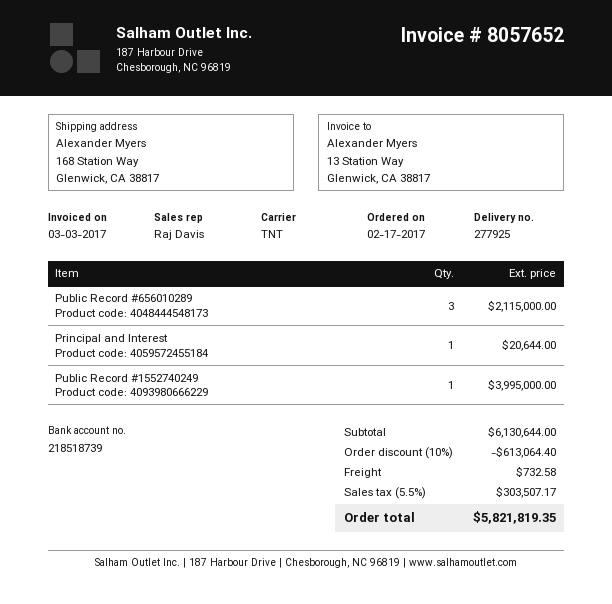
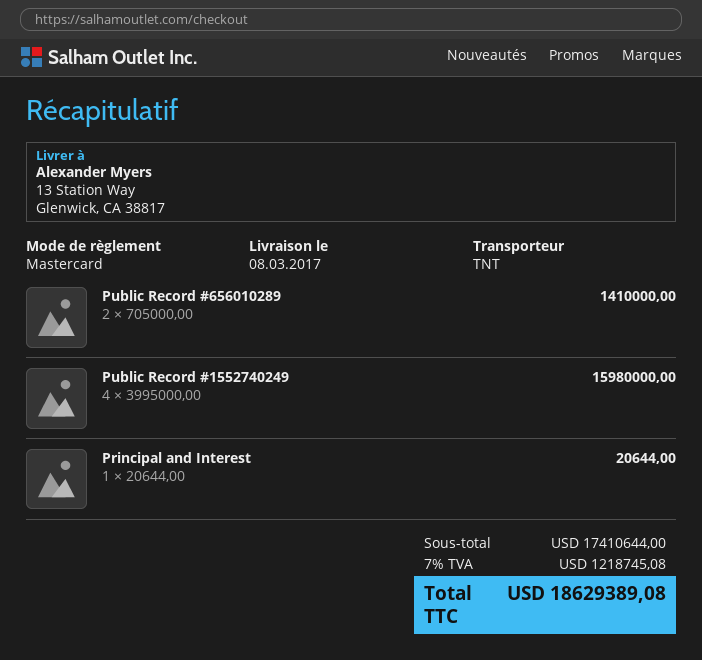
ship to: 168 Station Way, Glenwick, CA 38817 -> 13 Station Way, Glenwick, CA 38817
Public Record #656010289: 3 for 2115000.00 -> 2 for 1410000.00
Public Record #1552740249: 1 for 3995000.00 -> 4 for 15980000.00
subtotal: 6130644.00 -> 17410644.00
discount: 10% = 613064.40 -> none
shipping: 732.58 -> none
tax: 5.5% = 303507.17 -> 7% = 1218745.08
total: 5821819.35 -> 18629389.08

